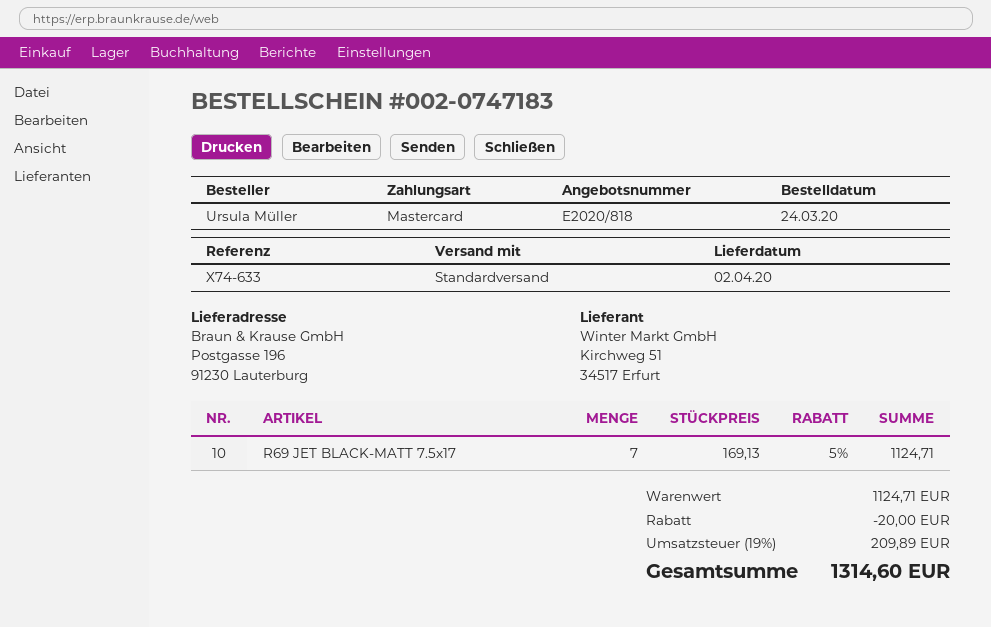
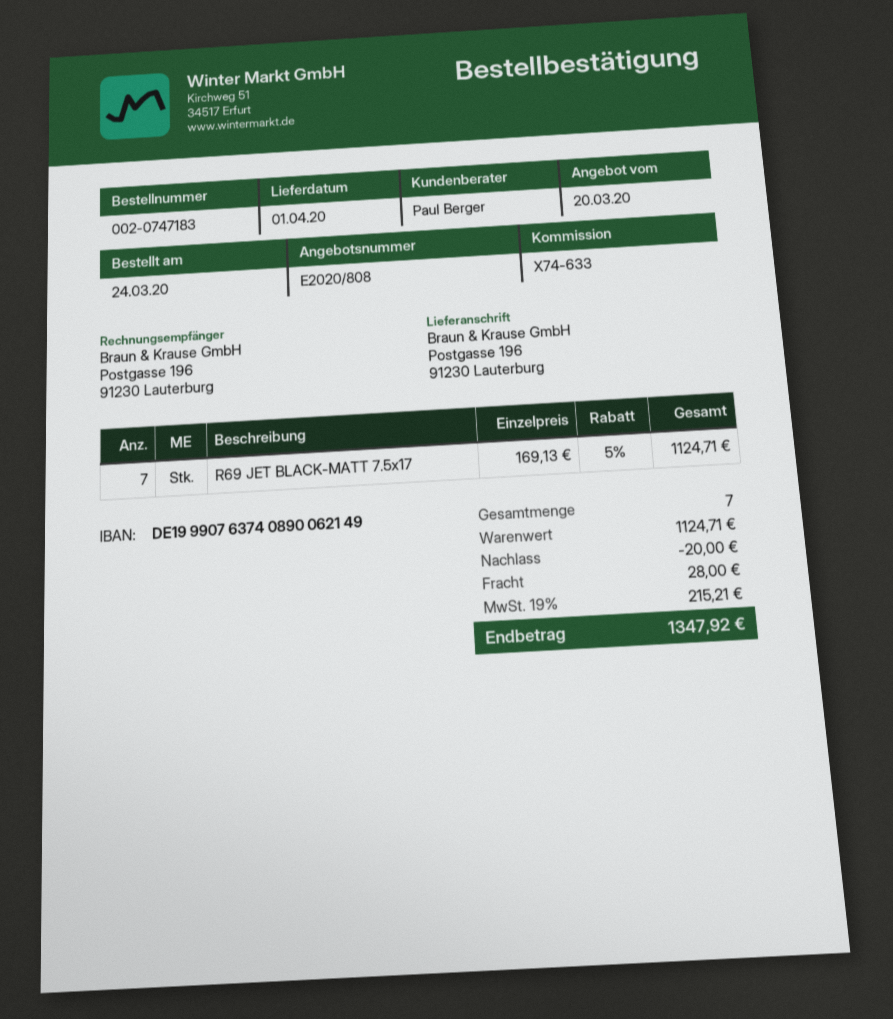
quote number: E2020/818 -> E2020/808
delivery date: 2020-04-02 -> 2020-04-01
shipping: none -> 28.00
tax: 19% = 209.89 -> 19% = 215.21
total: 1314.60 -> 1347.92

